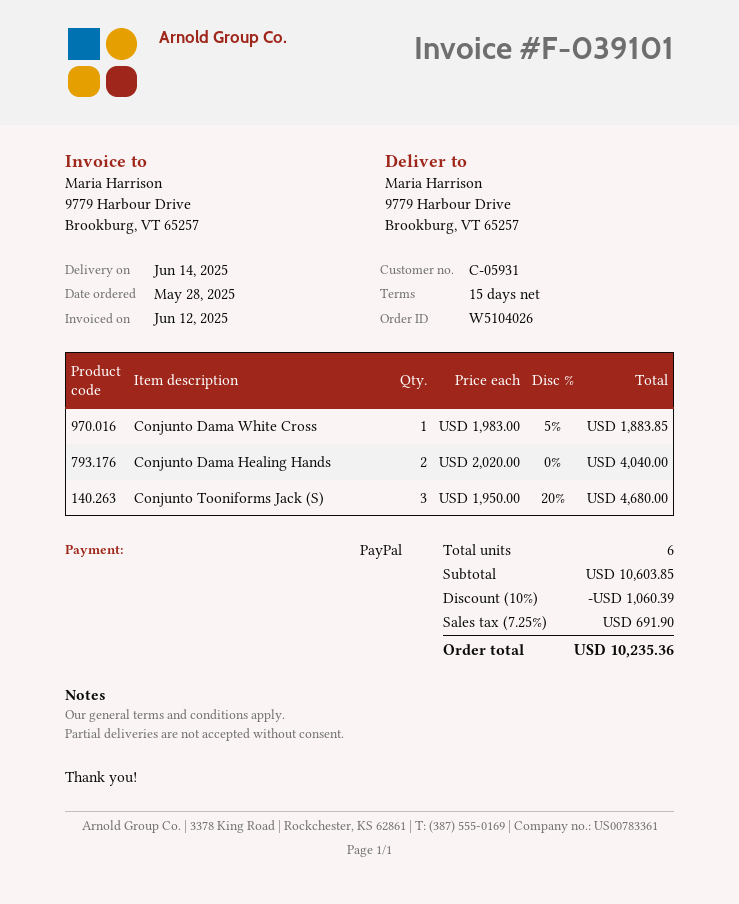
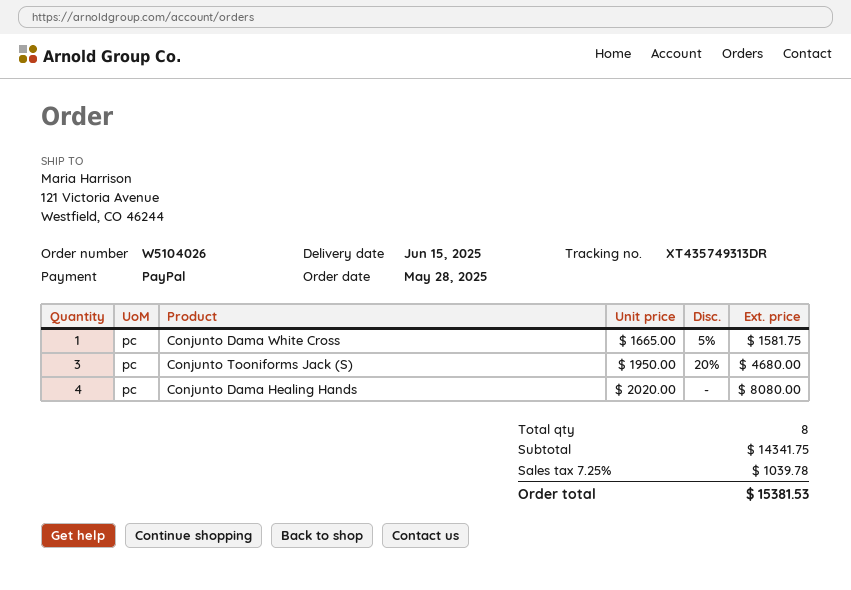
delivery date: 2025-06-14 -> 2025-06-15
ship to: 9779 Harbour Drive, Brookburg, VT 65257 -> 121 Victoria Avenue, Westfield, CO 46244
Conjunto Dama White Cross: 1 x 1983.00 - 5% = 1883.85 -> 1 x 1665.00 - 5% = 1581.75
Conjunto Dama Healing Hands: 2 x 2020.00 = 4040.00 -> 4 x 2020.00 = 8080.00
total quantity: 6 -> 8
subtotal: 10603.85 -> 14341.75
discount: 10% = 1060.39 -> none
tax: 7.25% = 691.90 -> 7.25% = 1039.78
total: 10235.36 -> 15381.53

